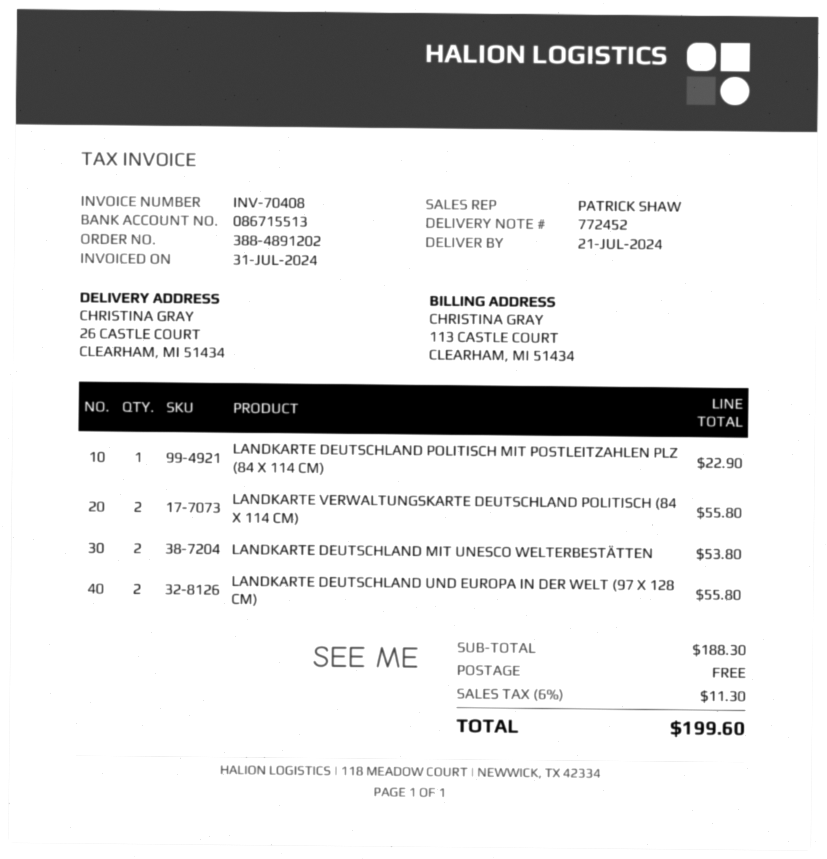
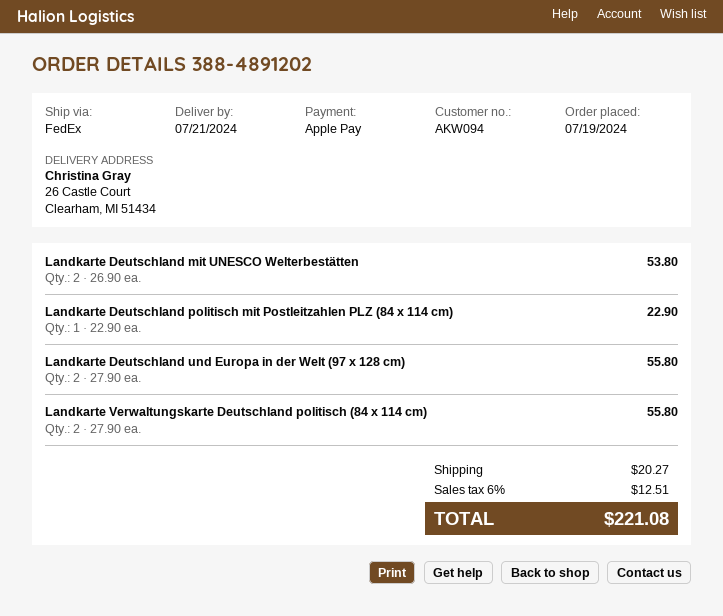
shipping: 0.00 -> 20.27
tax: 6% = 11.30 -> 6% = 12.51
total: 199.60 -> 221.08

